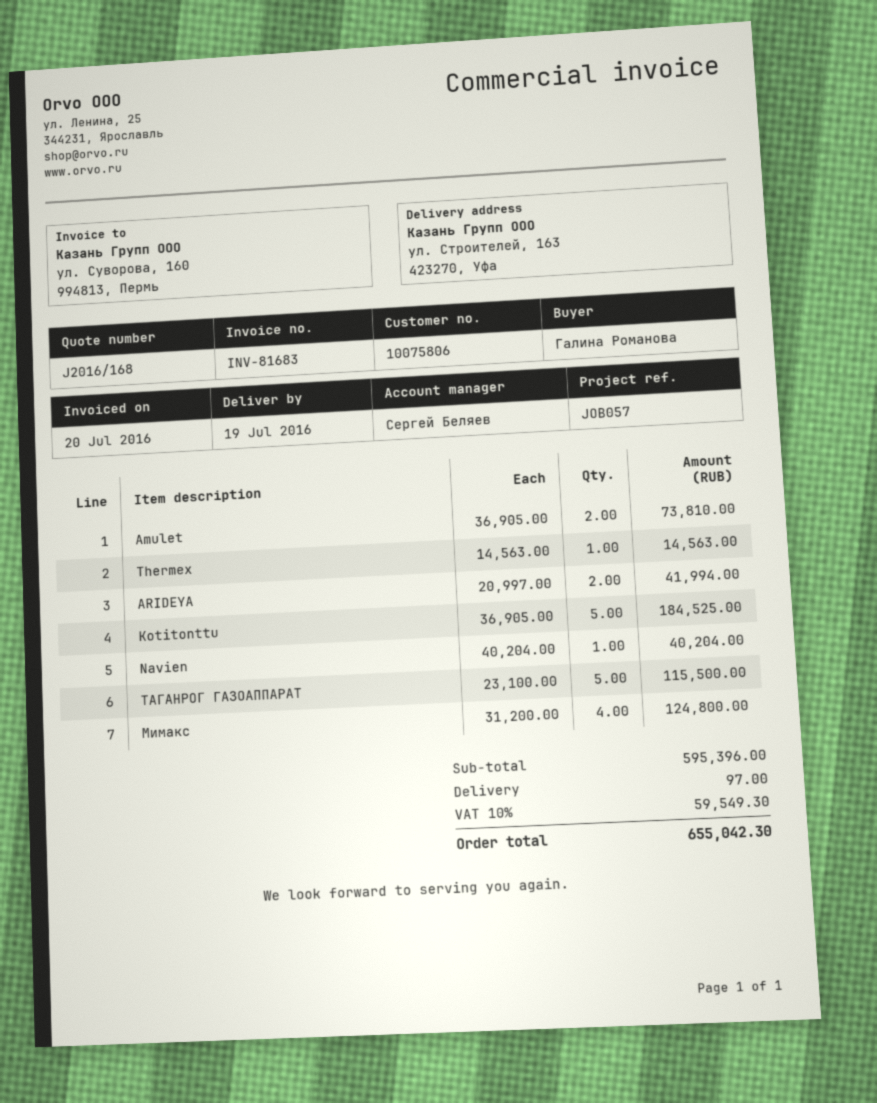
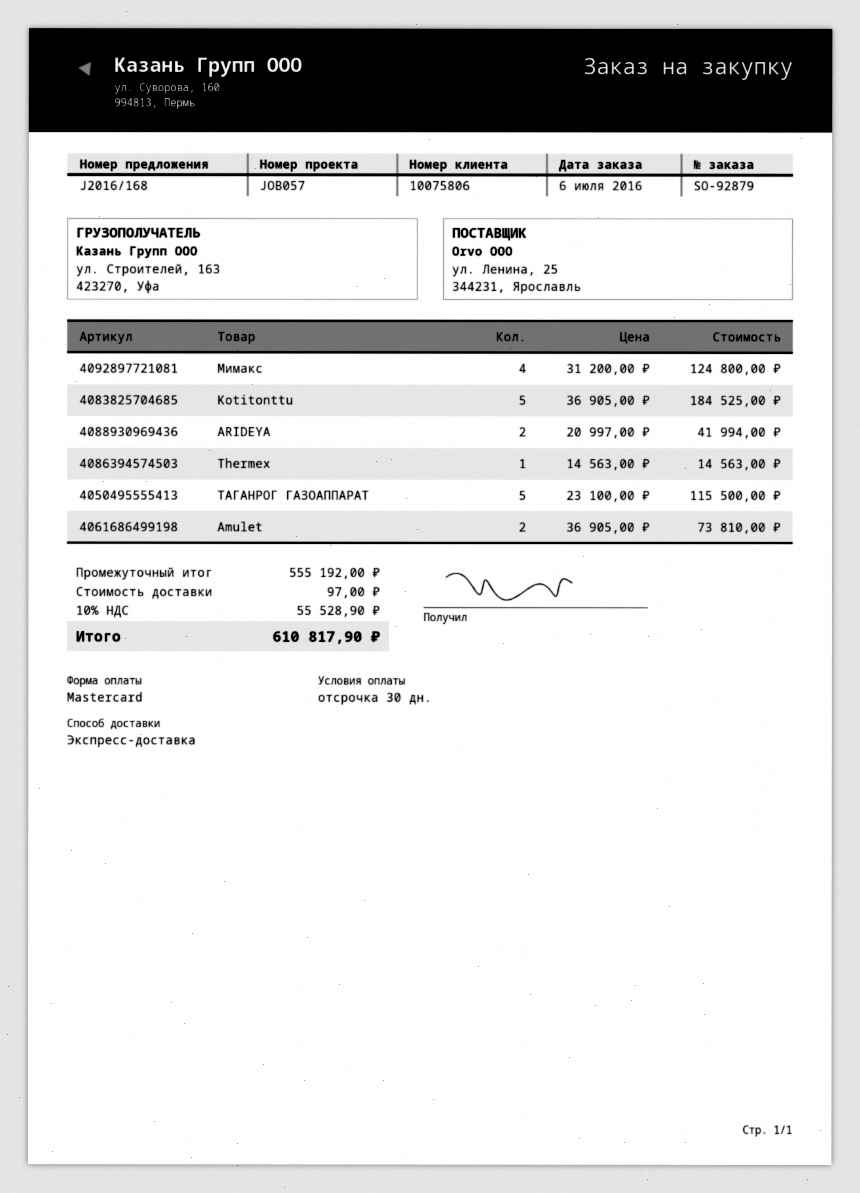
Navien: 1 x 40204.00 = 40204.00 -> none
subtotal: 595396.00 -> 555192.00
tax: 10% = 59549.30 -> 10% = 55528.90
total: 655042.30 -> 610817.90

